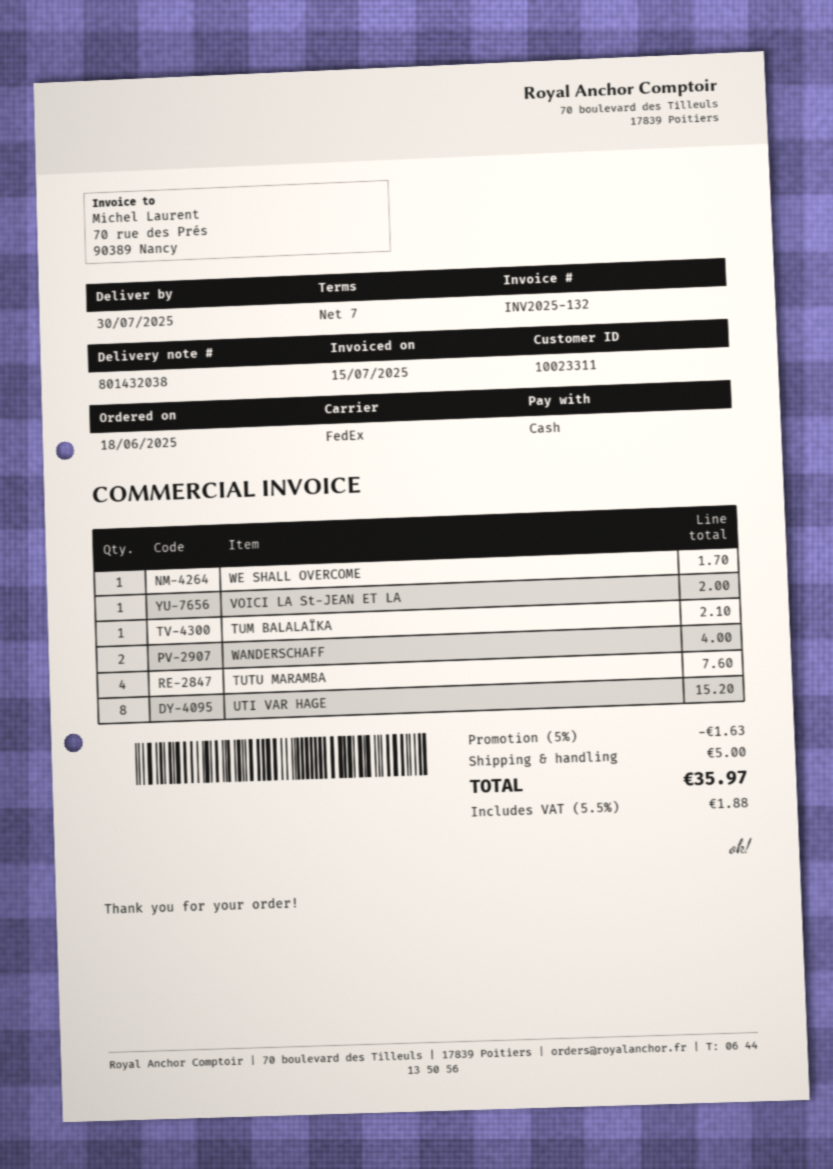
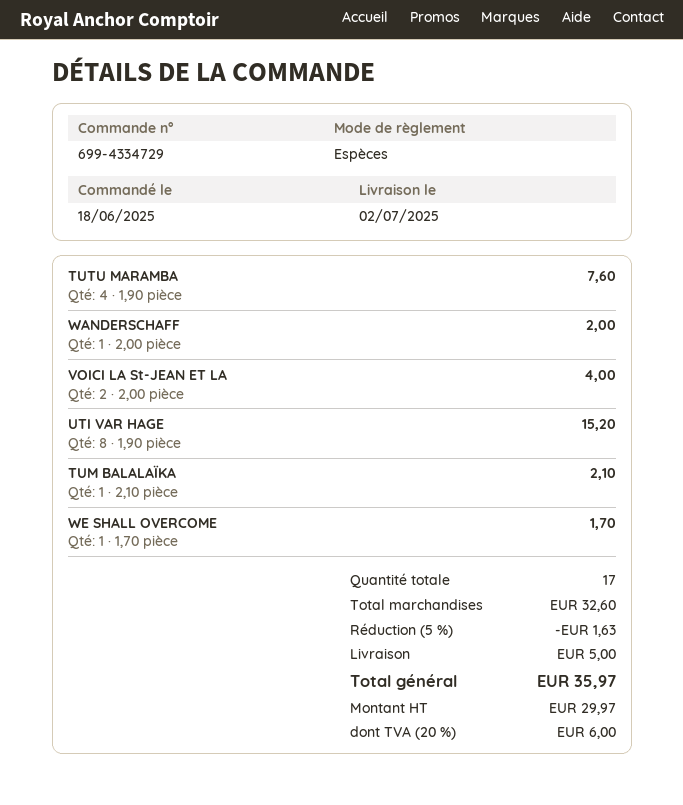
delivery date: 2025-07-30 -> 2025-07-02
VOICI LA St-JEAN ET LA: 1 for 2.00 -> 2 for 4.00
WANDERSCHAFF: 2 for 4.00 -> 1 for 2.00
tax: 5.5% = 1.88 -> 20% = 6.00

